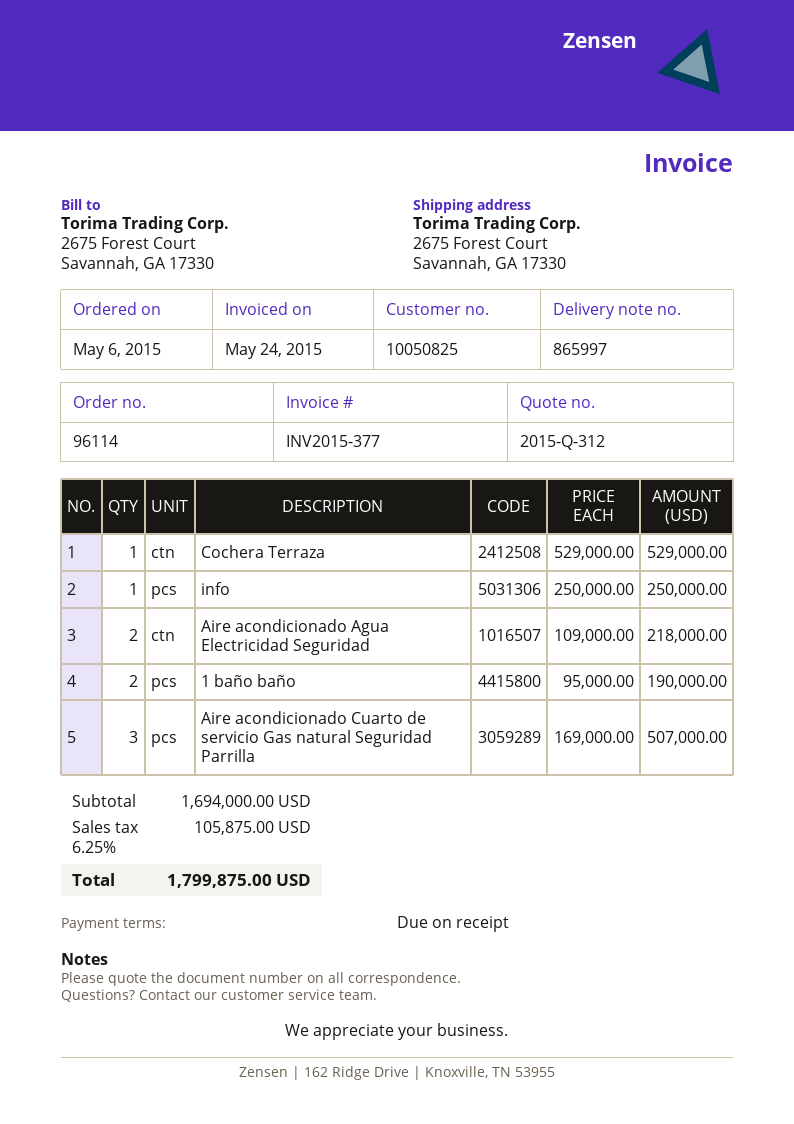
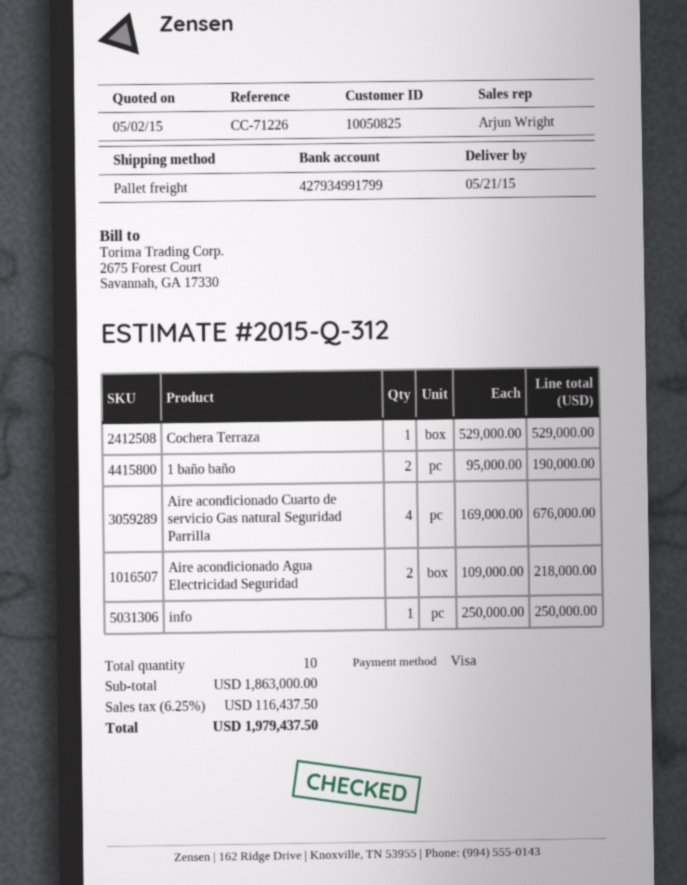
Aire acondicionado Cuarto de servicio Gas natural Seguridad Parrilla: 3 x 169000.00 = 507000.00 -> 4 x 169000.00 = 676000.00
subtotal: 1694000.00 -> 1863000.00
tax: 6.25% = 105875.00 -> 6.25% = 116437.50
total: 1799875.00 -> 1979437.50

